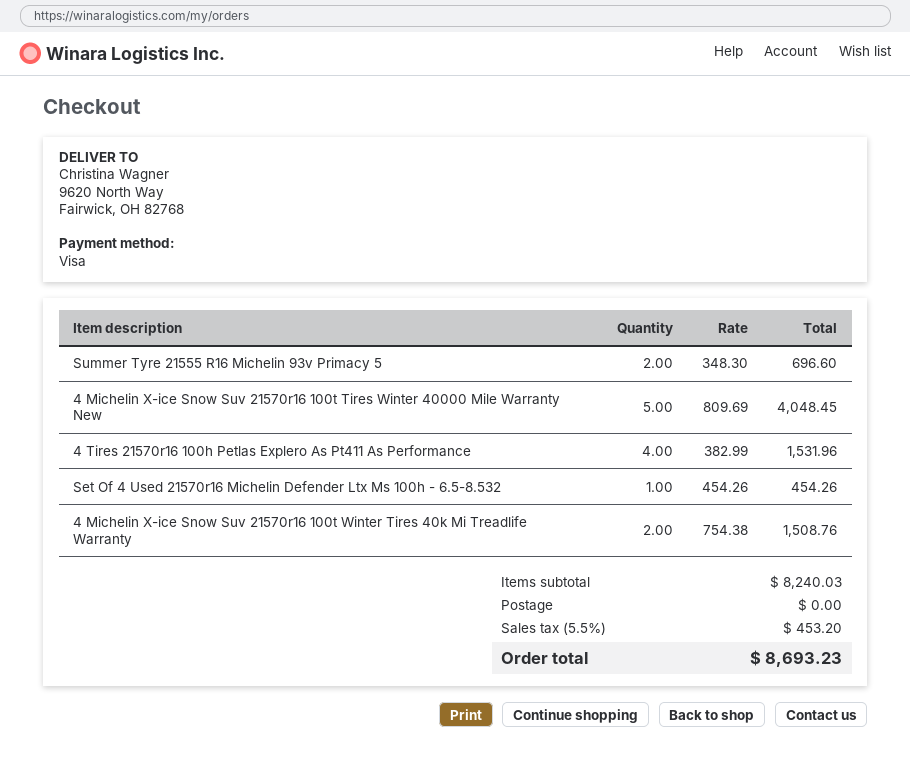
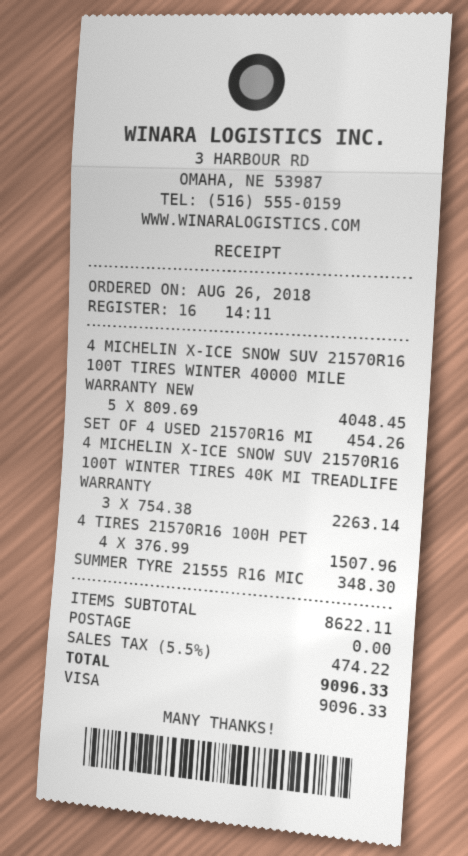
Summer Tyre 21555 R16 Michelin 93v Primacy 5: 2 x 348.30 = 696.60 -> 1 x 348.30 = 348.30
4 Tires 21570r16 100h Petlas Explero As Pt411 As Performance: 4 x 382.99 = 1531.96 -> 4 x 376.99 = 1507.96
4 Michelin X-ice Snow Suv 21570r16 100t Winter Tires 40k Mi Treadlife Warranty: 2 x 754.38 = 1508.76 -> 3 x 754.38 = 2263.14
subtotal: 8240.03 -> 8622.11
tax: 5.5% = 453.20 -> 5.5% = 474.22
total: 8693.23 -> 9096.33

